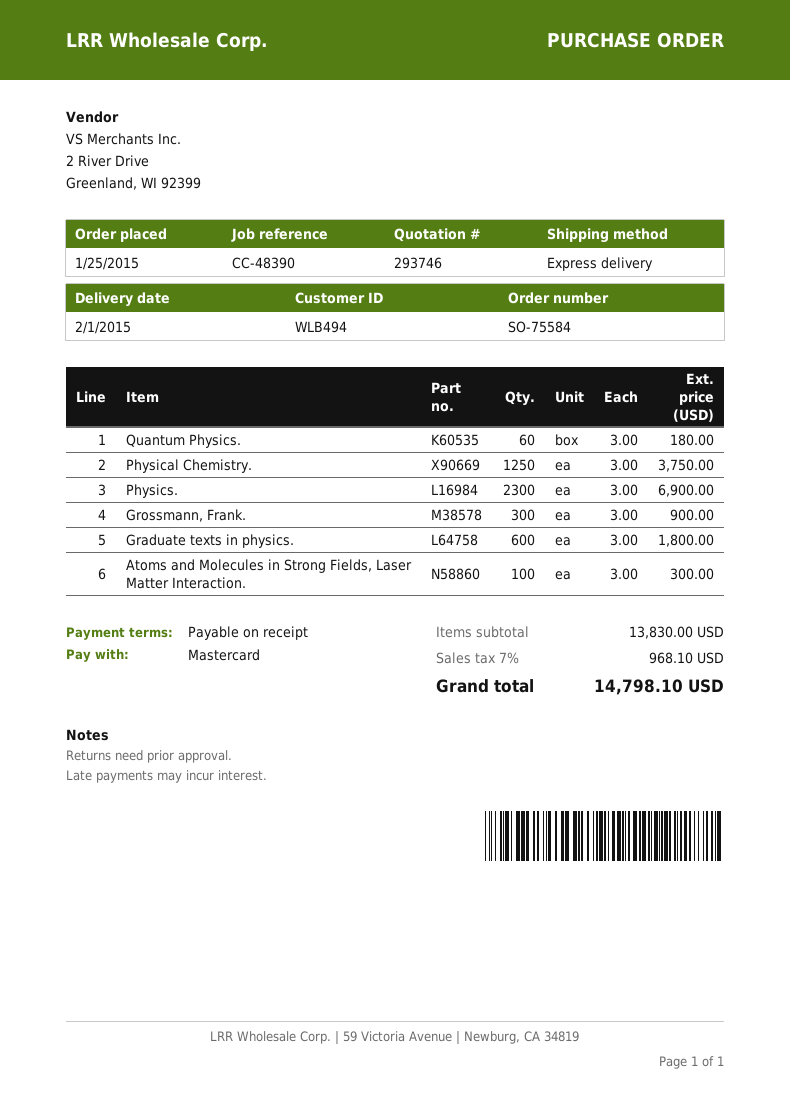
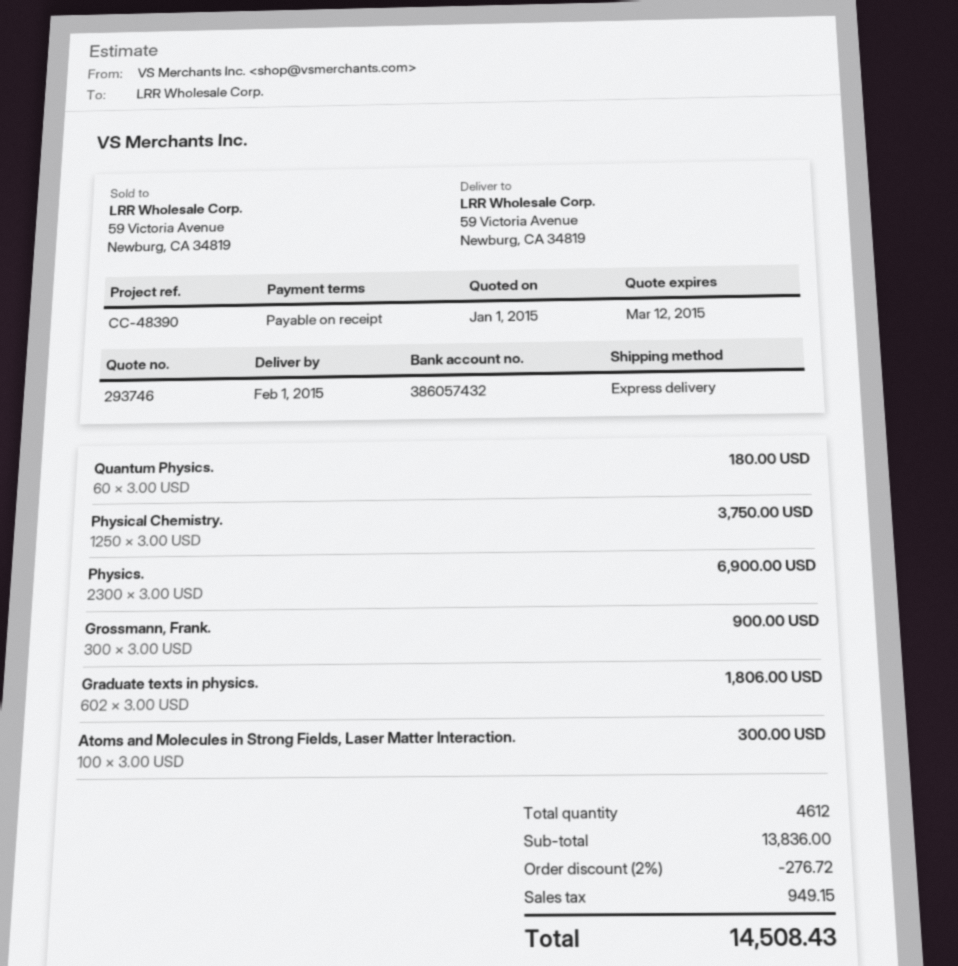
Graduate texts in physics.: 600 x 3.00 = 1800.00 -> 602 x 3.00 = 1806.00
subtotal: 13830.00 -> 13836.00
discount: none -> 2% = 276.72
tax: 968.10 -> 949.15
total: 14798.10 -> 14508.43

